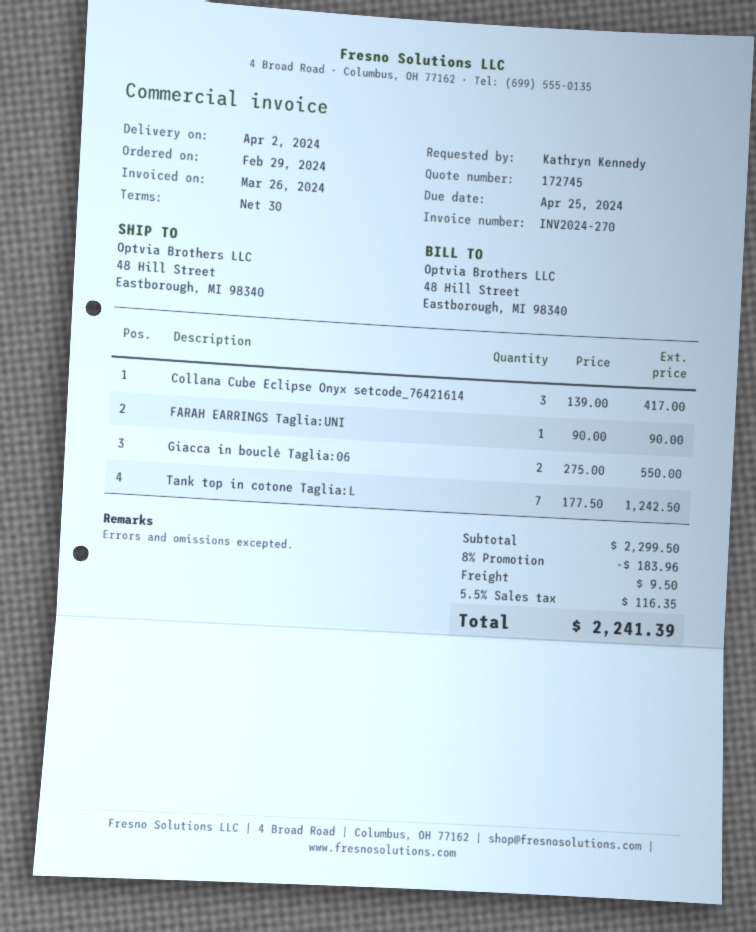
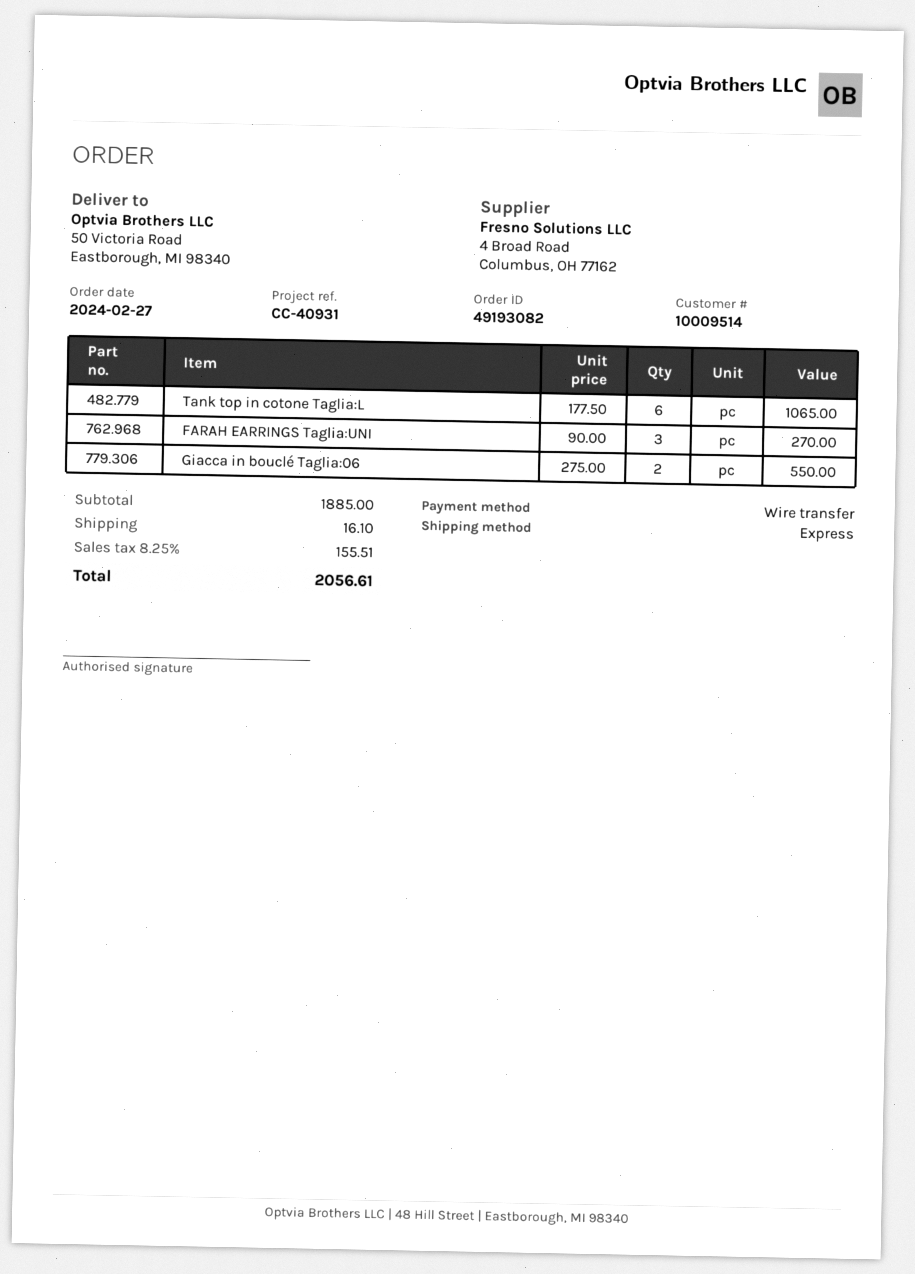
order date: 2024-02-29 -> 2024-02-27
ship to: 48 Hill Street, Eastborough, MI 98340 -> 50 Victoria Road, Eastborough, MI 98340
Collana Cube Eclipse Onyx setcode_76421614: 3 x 139.00 = 417.00 -> none
FARAH EARRINGS Taglia:UNI: 1 x 90.00 = 90.00 -> 3 x 90.00 = 270.00
Tank top in cotone Taglia:L: 7 x 177.50 = 1242.50 -> 6 x 177.50 = 1065.00
subtotal: 2299.50 -> 1885.00
discount: 8% = 183.96 -> none
shipping: 9.50 -> 16.10
tax: 5.5% = 116.35 -> 8.25% = 155.51
total: 2241.39 -> 2056.61

